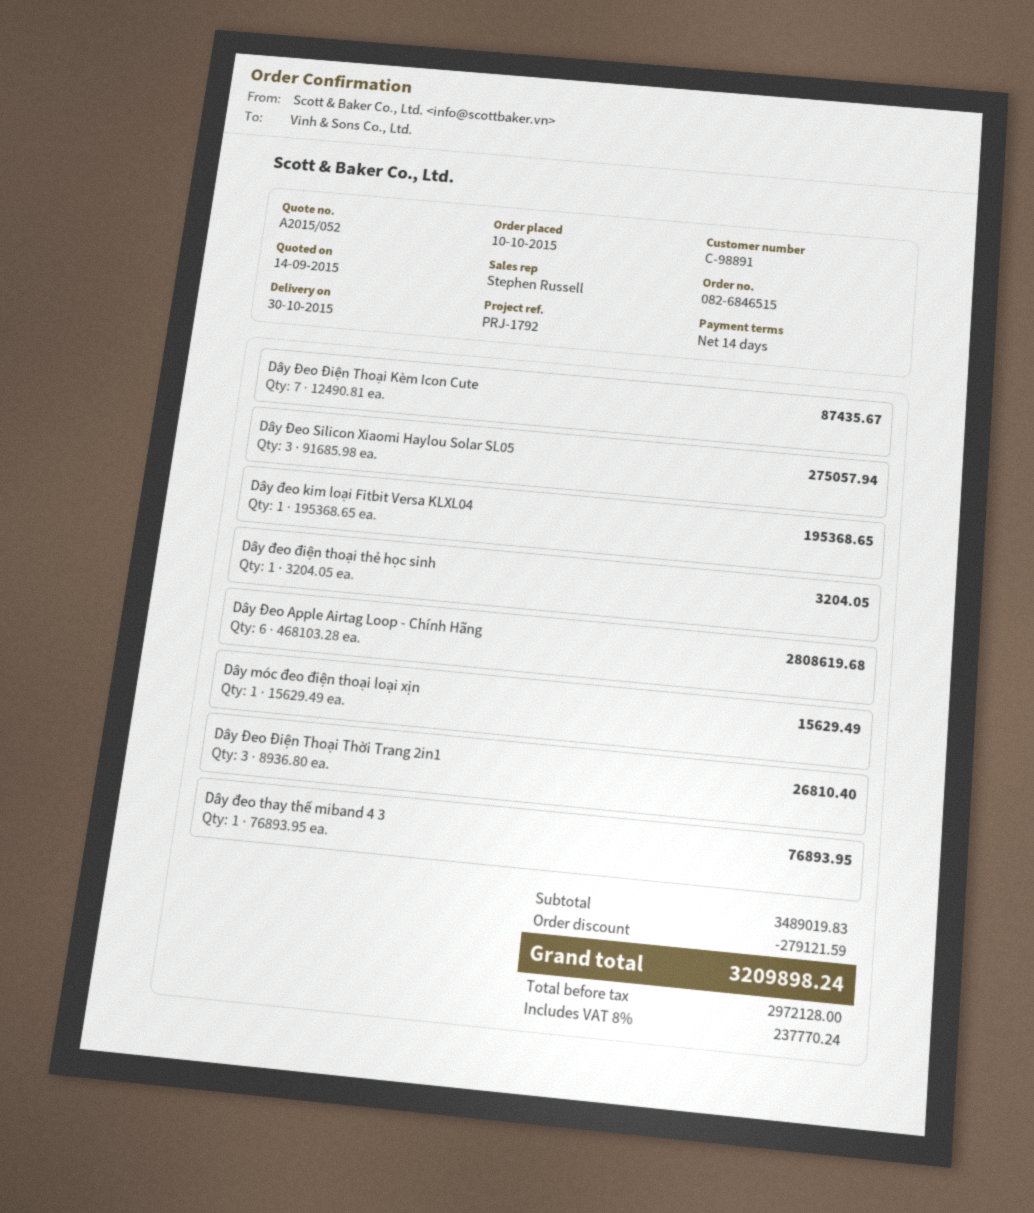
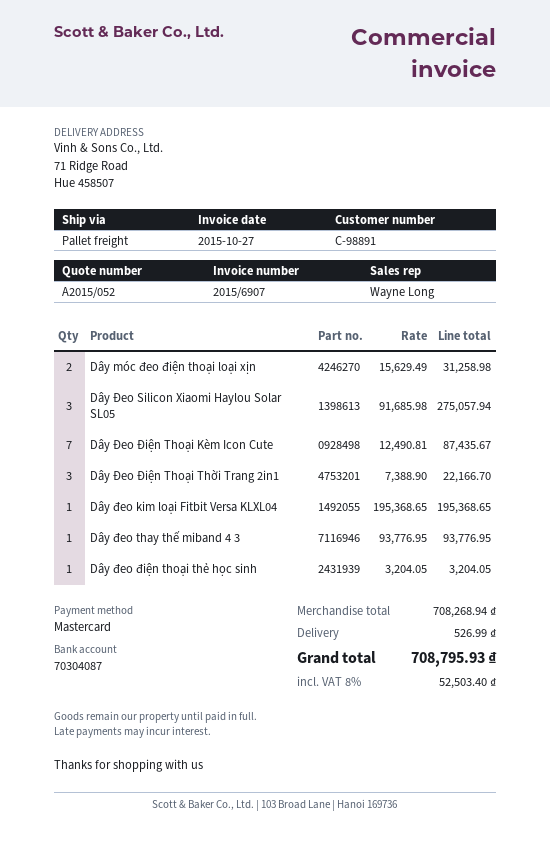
sales rep: Stephen Russell -> Wayne Long
Dây Đeo Apple Airtag Loop - Chính Hãng: 6 x 468103.28 = 2808619.68 -> none
Dây móc đeo điện thoại loại xịn: 1 x 15629.49 = 15629.49 -> 2 x 15629.49 = 31258.98
Dây Đeo Điện Thoại Thời Trang 2in1: 3 x 8936.80 = 26810.40 -> 3 x 7388.90 = 22166.70
Dây đeo thay thế miband 4 3: 1 x 76893.95 = 76893.95 -> 1 x 93776.95 = 93776.95
subtotal: 3489019.83 -> 708268.94
discount: 279121.59 -> none
shipping: none -> 526.99
tax: 8% = 237770.24 -> 8% = 52503.40
total: 3209898.24 -> 708795.93

